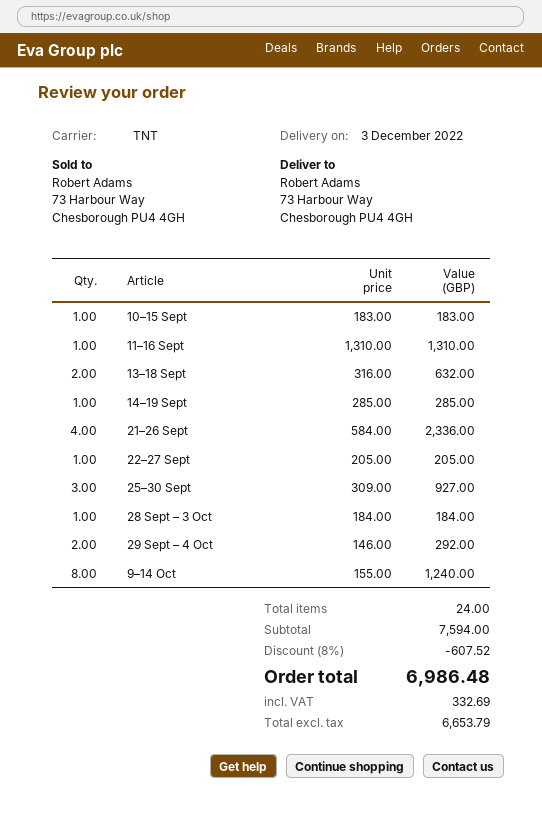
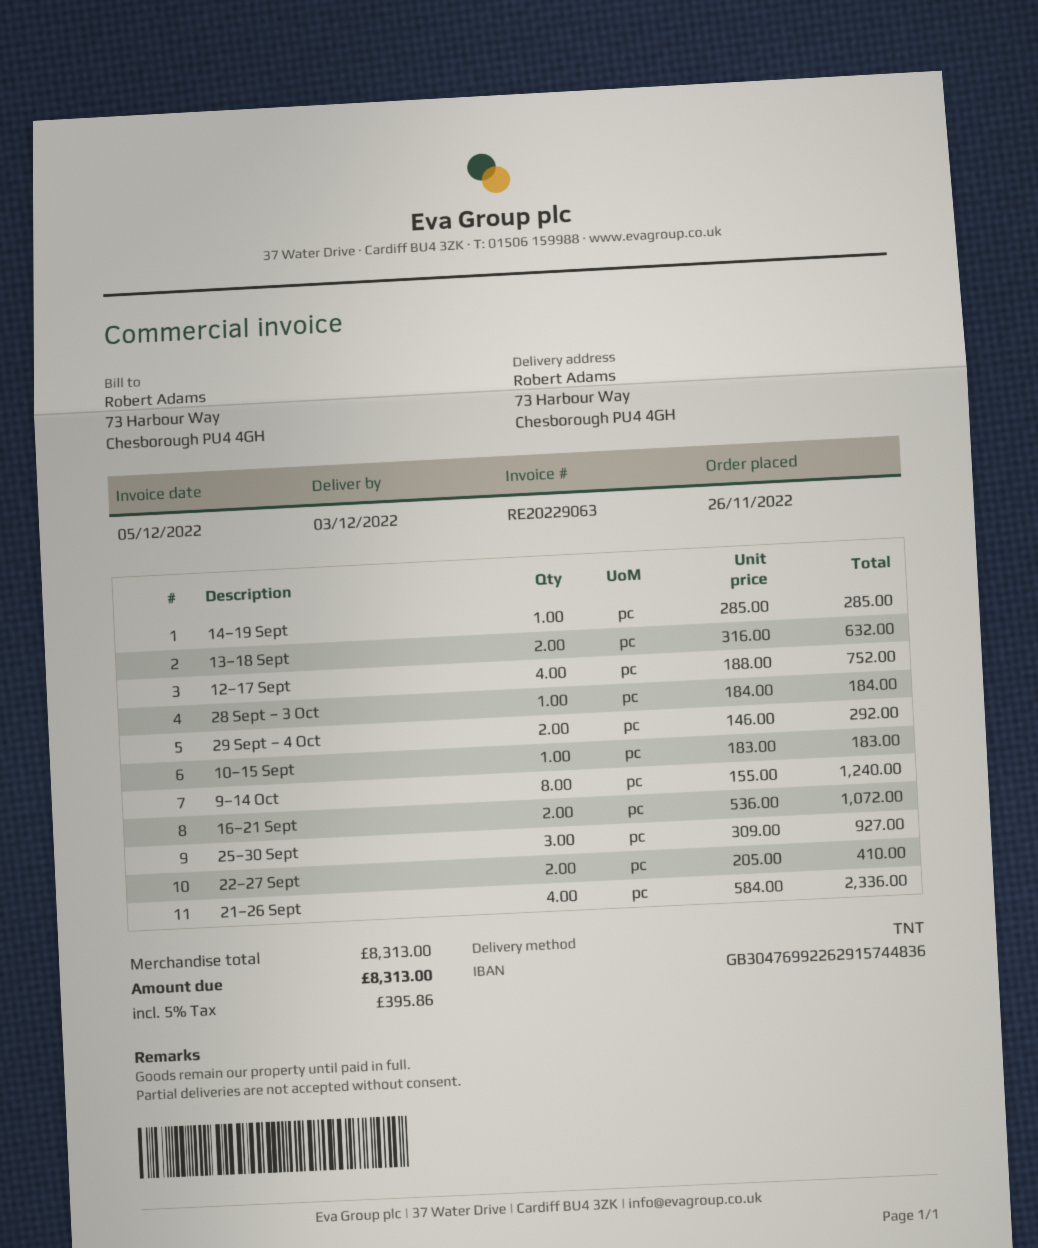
11–16 Sept: 1 x 1310.00 = 1310.00 -> none
22–27 Sept: 1 x 205.00 = 205.00 -> 2 x 205.00 = 410.00
12–17 Sept: none -> 4 x 188.00 = 752.00
16–21 Sept: none -> 2 x 536.00 = 1072.00
subtotal: 7594.00 -> 8313.00
discount: 8% = 607.52 -> none
tax: 332.69 -> 395.86
total: 6986.48 -> 8313.00

